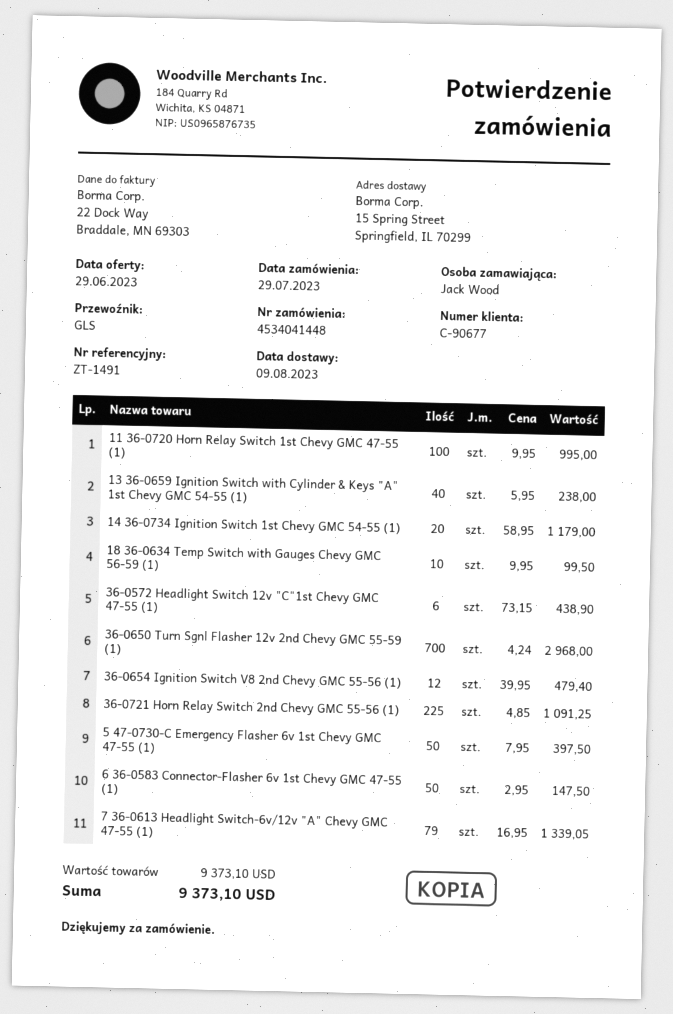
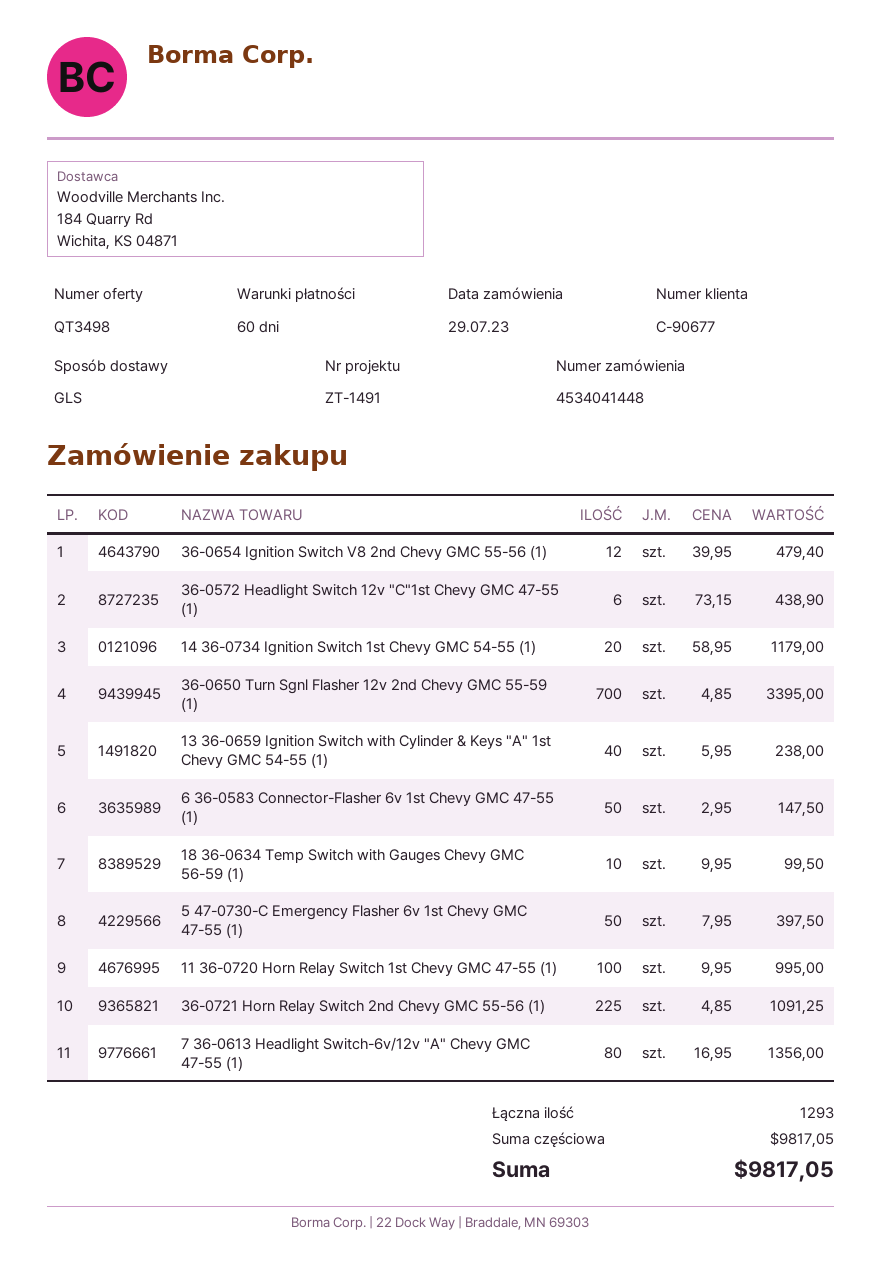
36-0650 Turn Sgnl Flasher 12v 2nd Chevy GMC 55-59 (1): 700 x 4.24 = 2968.00 -> 700 x 4.85 = 3395.00
7 36-0613 Headlight Switch-6v/12v "A" Chevy GMC 47-55 (1): 79 x 16.95 = 1339.05 -> 80 x 16.95 = 1356.00
subtotal: 9373.10 -> 9817.05
total: 9373.10 -> 9817.05

